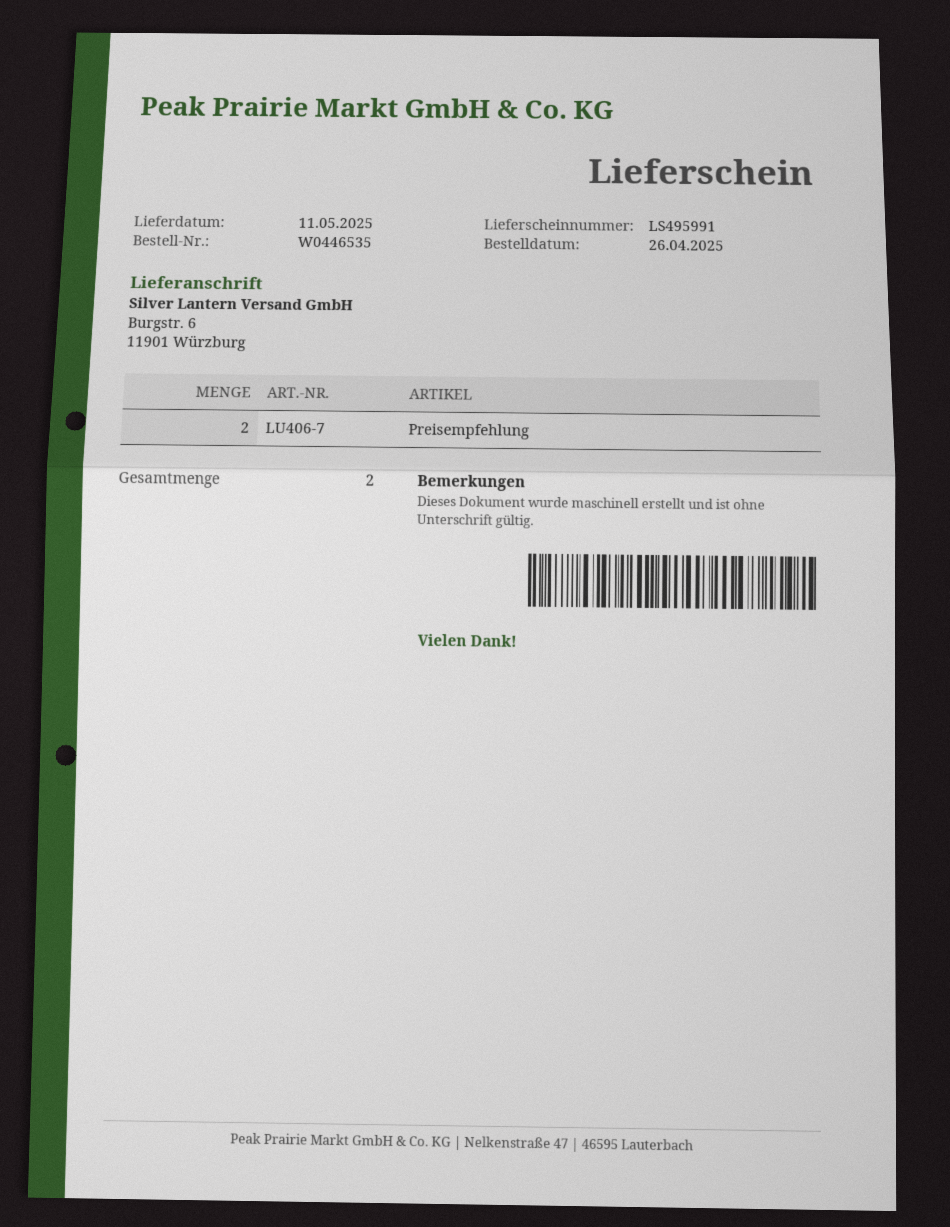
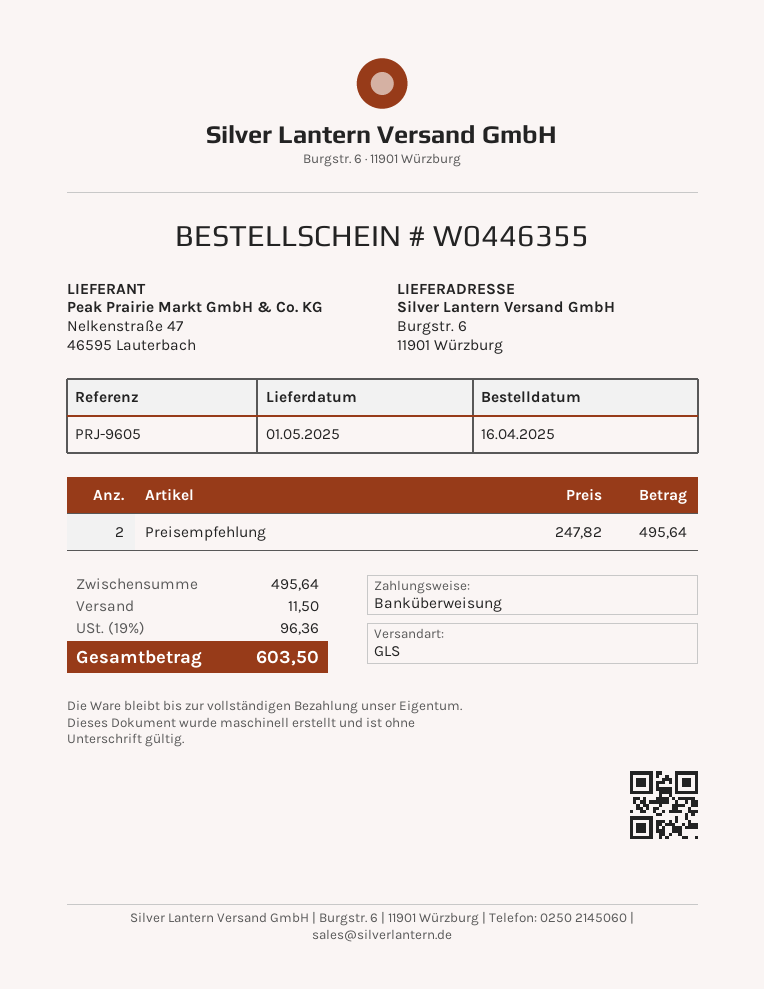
order number: W0446535 -> W0446355
order date: 2025-04-26 -> 2025-04-16
delivery date: 2025-05-11 -> 2025-05-01

